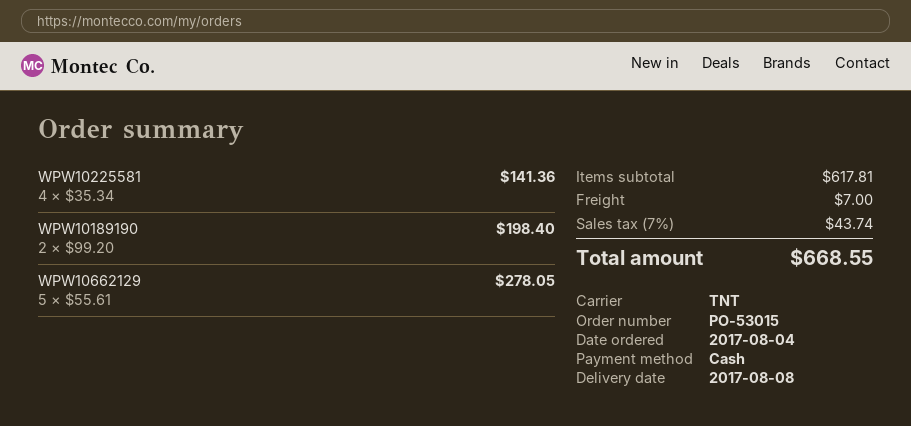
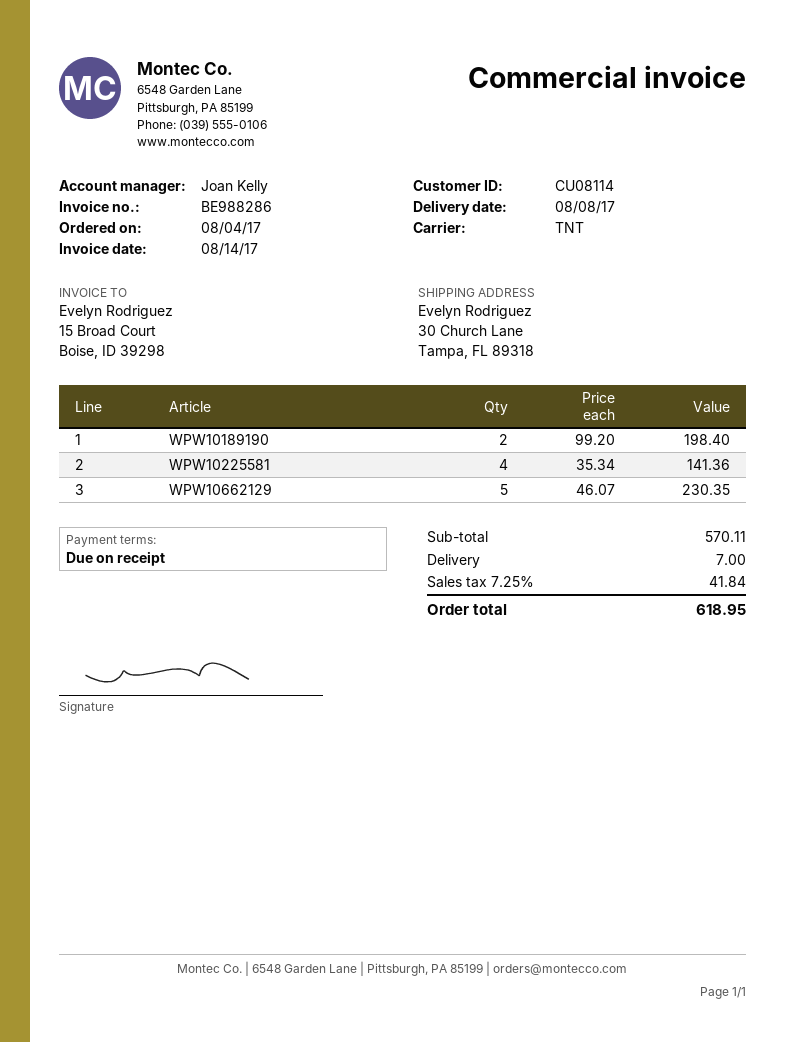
WPW10662129: 5 x 55.61 = 278.05 -> 5 x 46.07 = 230.35
subtotal: 617.81 -> 570.11
tax: 7% = 43.74 -> 7.25% = 41.84
total: 668.55 -> 618.95

